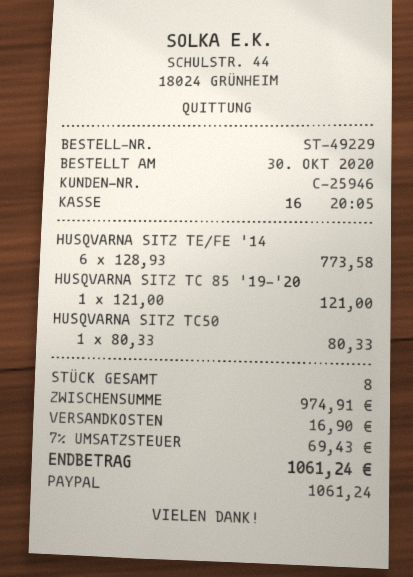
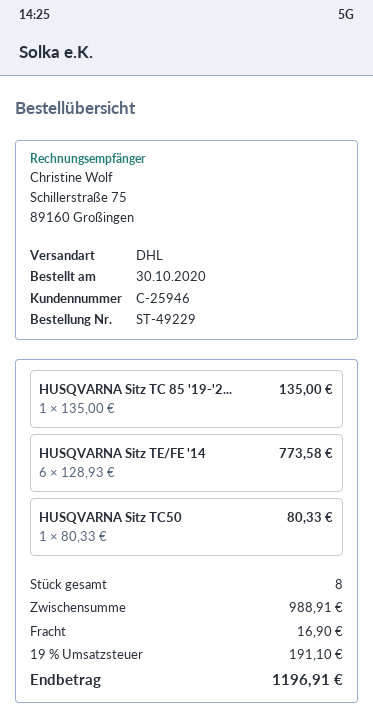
HUSQVARNA SITZ TC 85 '19-'20: 1 x 121.00 = 121.00 -> 1 x 135.00 = 135.00
subtotal: 974.91 -> 988.91
tax: 7% = 69.43 -> 19% = 191.10
total: 1061.24 -> 1196.91

